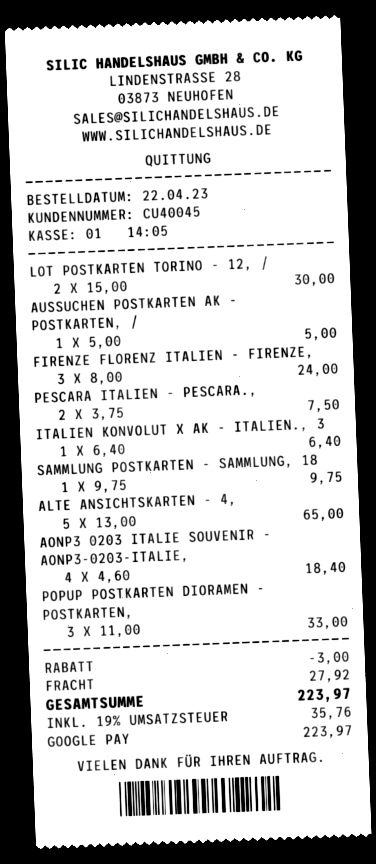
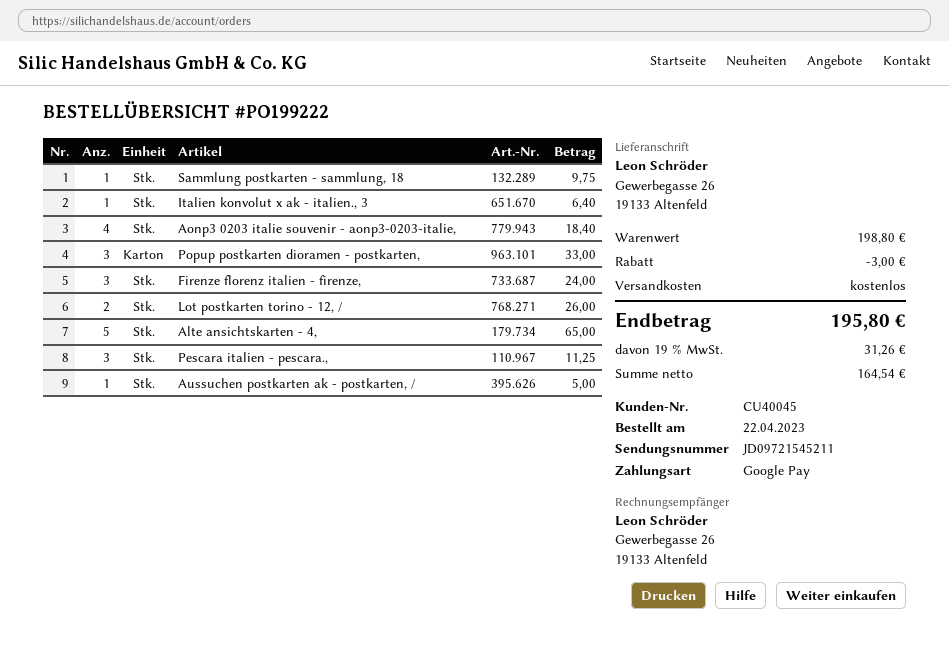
LOT POSTKARTEN TORINO - 12, /: 2 for 30.00 -> 2 for 26.00
PESCARA ITALIEN - PESCARA.,: 2 for 7.50 -> 3 for 11.25
shipping: 27.92 -> 0.00
tax: 19% = 35.76 -> 19% = 31.26
total: 223.97 -> 195.80

